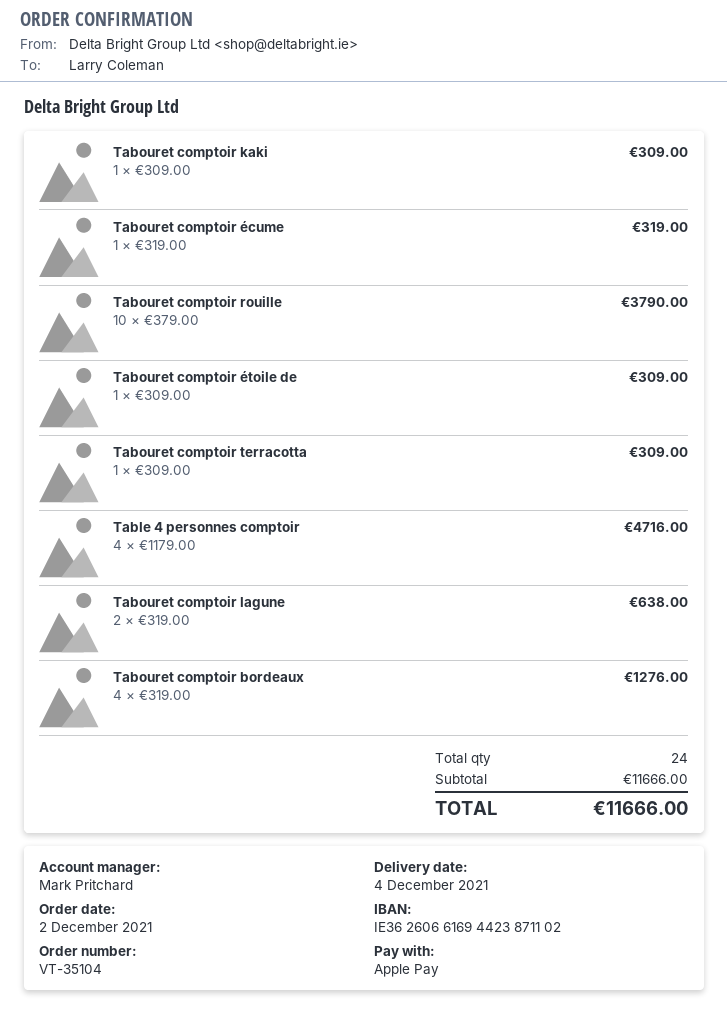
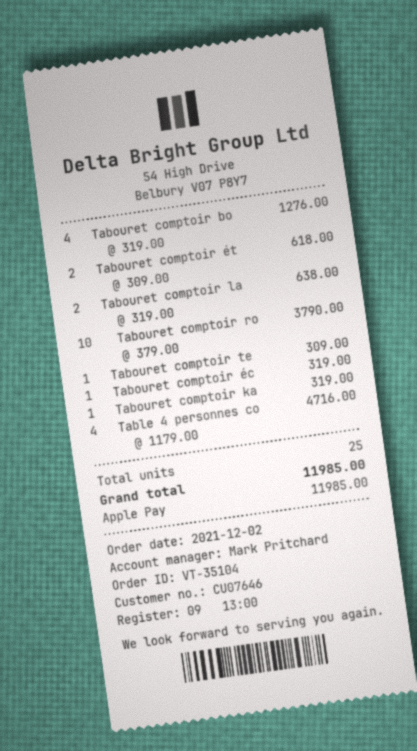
Tabouret comptoir kaki: 1 x 309.00 = 309.00 -> 1 x 319.00 = 319.00
Tabouret comptoir étoile de: 1 x 309.00 = 309.00 -> 2 x 309.00 = 618.00
total quantity: 24 -> 25
total: 11666.00 -> 11985.00

